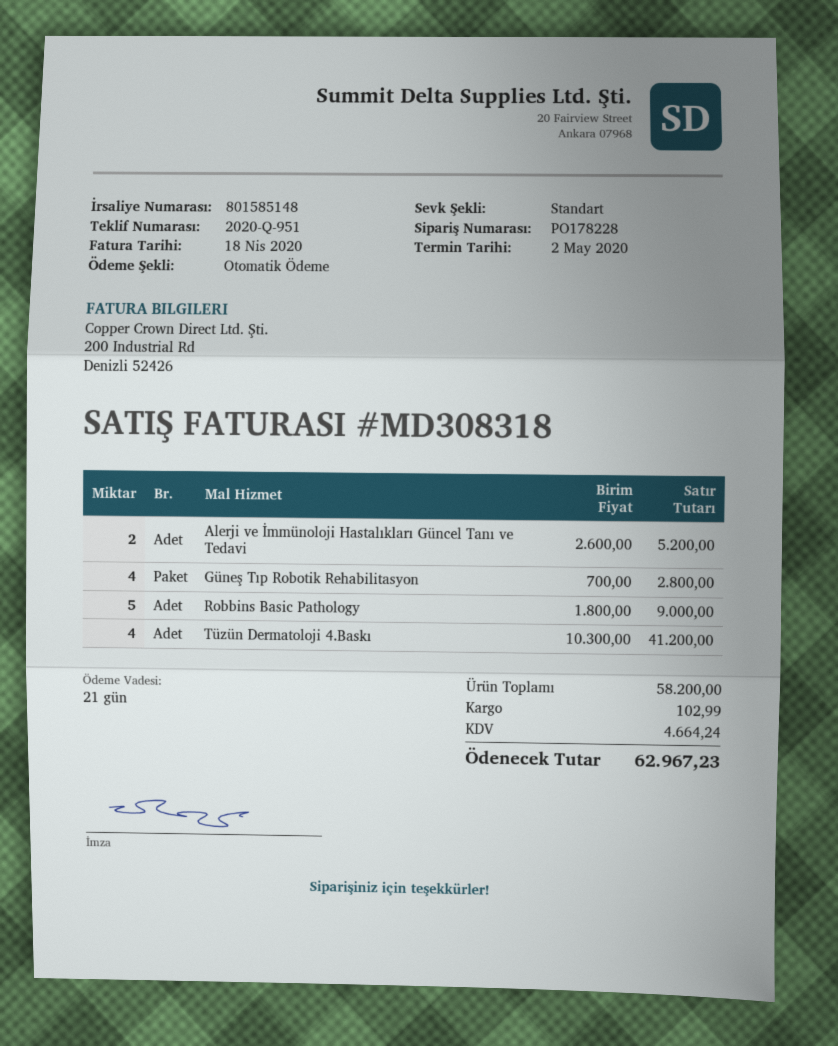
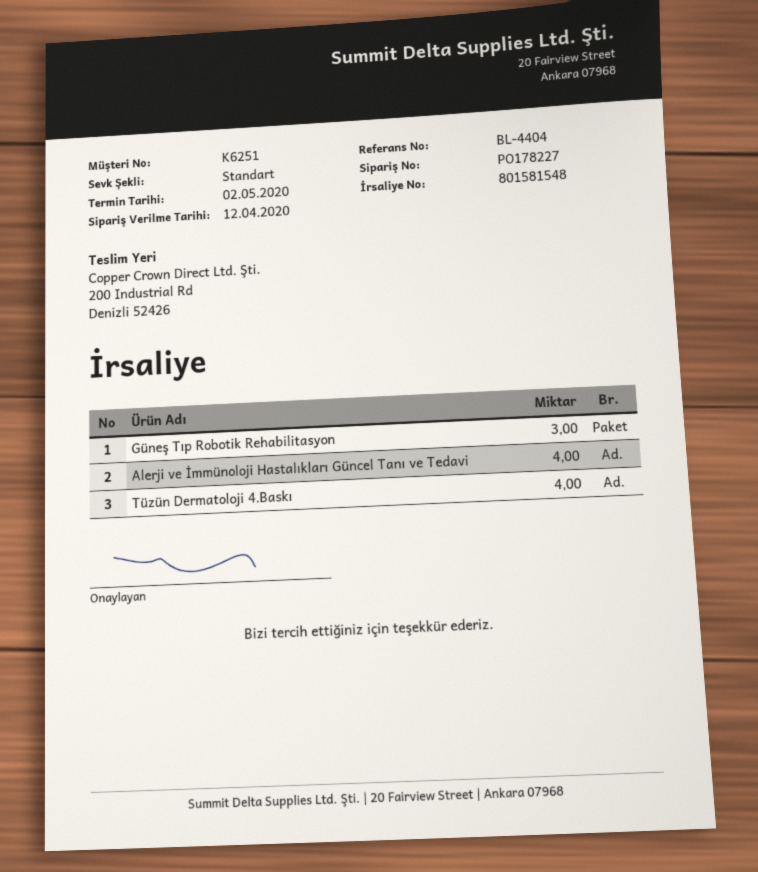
order number: PO178228 -> PO178227
delivery note number: 801585148 -> 801581548
Alerji ve İmmünoloji Hastalıkları Güncel Tanı ve Tedavi: 2 -> 4
Güneş Tıp Robotik Rehabilitasyon: 4 -> 3
Robbins Basic Pathology: 5 -> none

